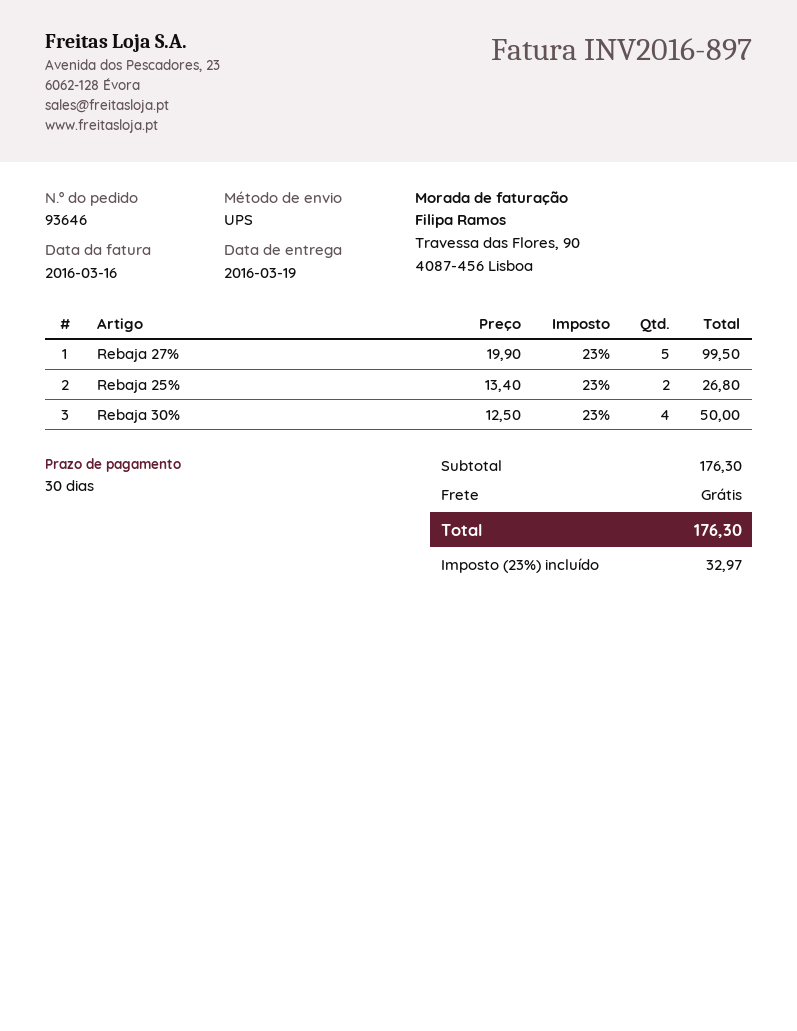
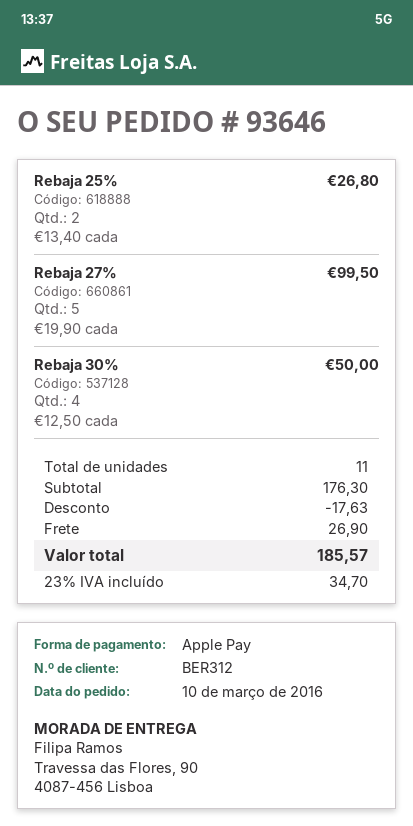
discount: none -> 17.63
shipping: 0.00 -> 26.90
tax: 23% = 32.97 -> 23% = 34.70
total: 176.30 -> 185.57

